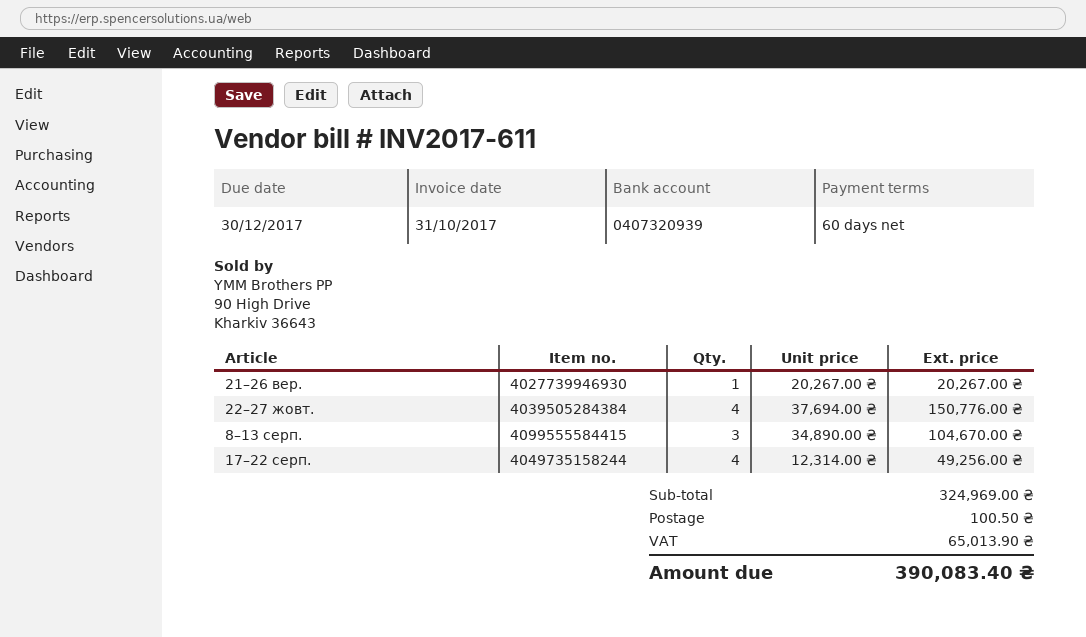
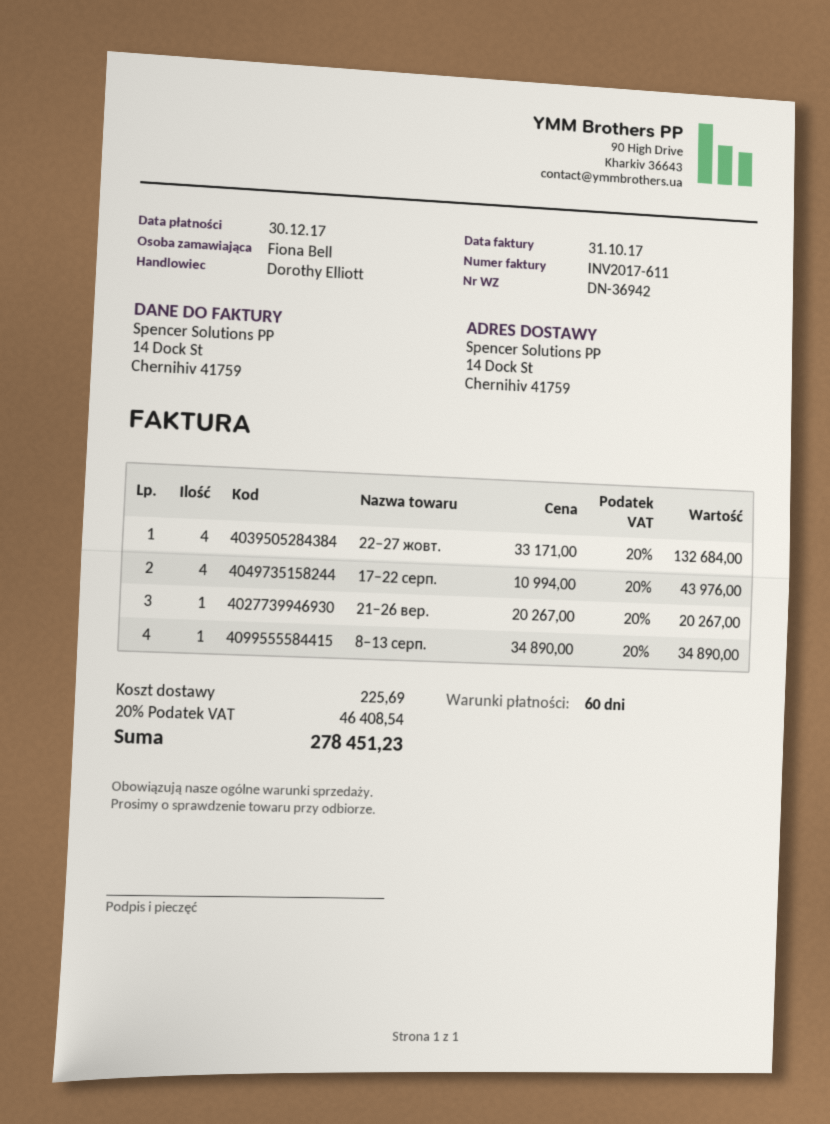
22–27 жовт.: 4 x 37694.00 = 150776.00 -> 4 x 33171.00 = 132684.00
8–13 серп.: 3 x 34890.00 = 104670.00 -> 1 x 34890.00 = 34890.00
17–22 серп.: 4 x 12314.00 = 49256.00 -> 4 x 10994.00 = 43976.00
shipping: 100.50 -> 225.69
tax: 65013.90 -> 46408.54
total: 390083.40 -> 278451.23

